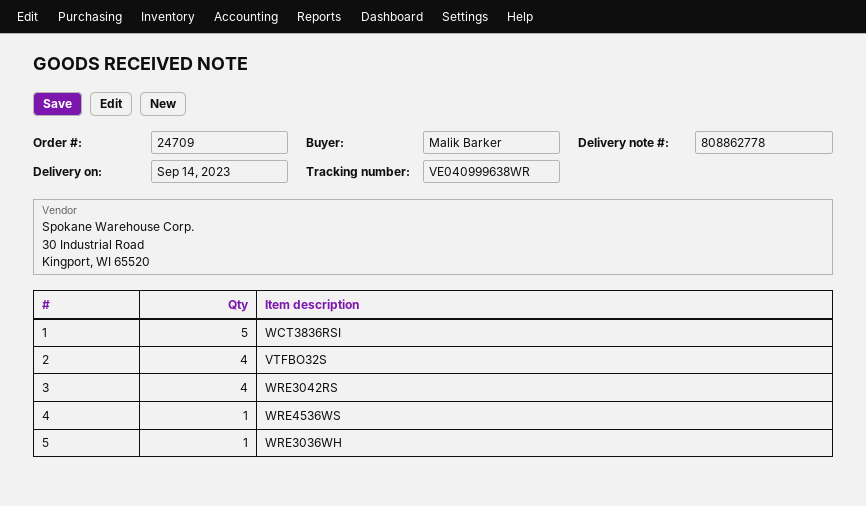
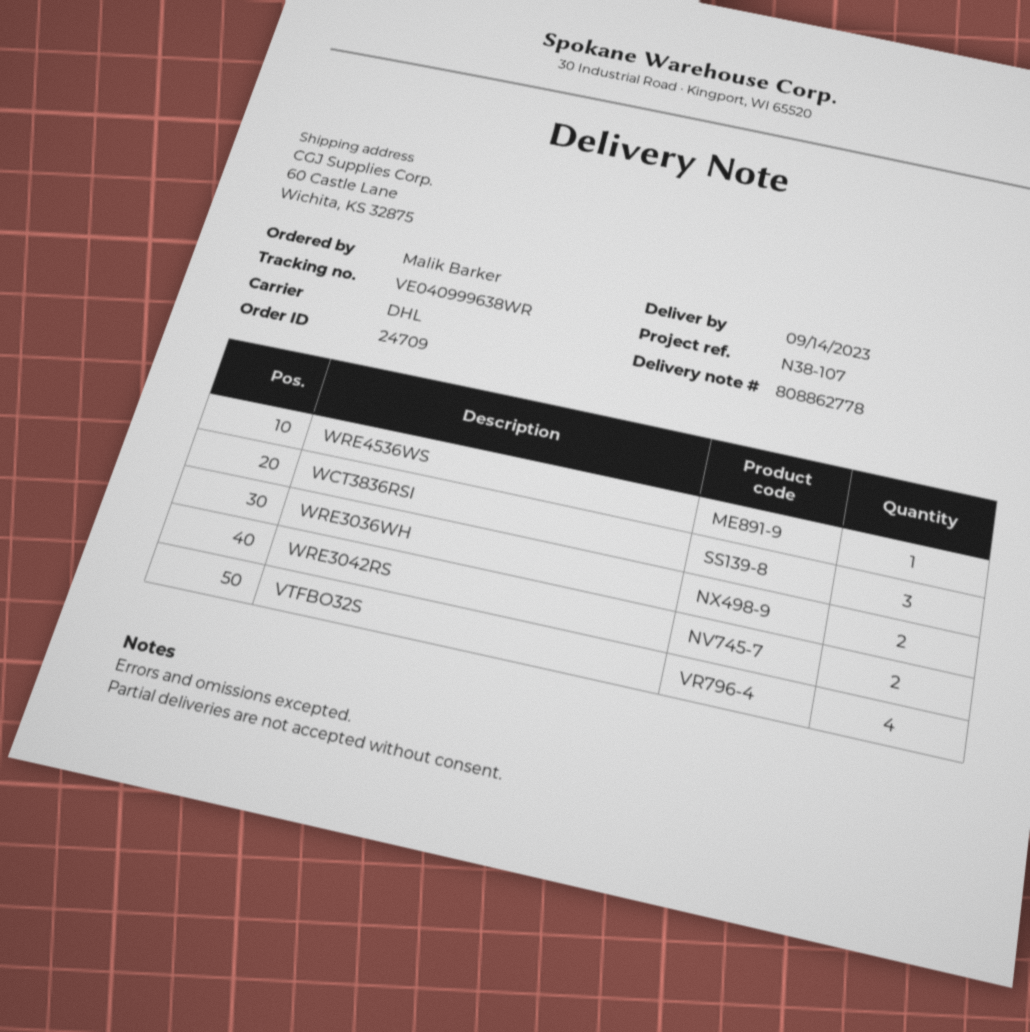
WCT3836RSI: 5 -> 3
WRE3042RS: 4 -> 2
WRE3036WH: 1 -> 2

